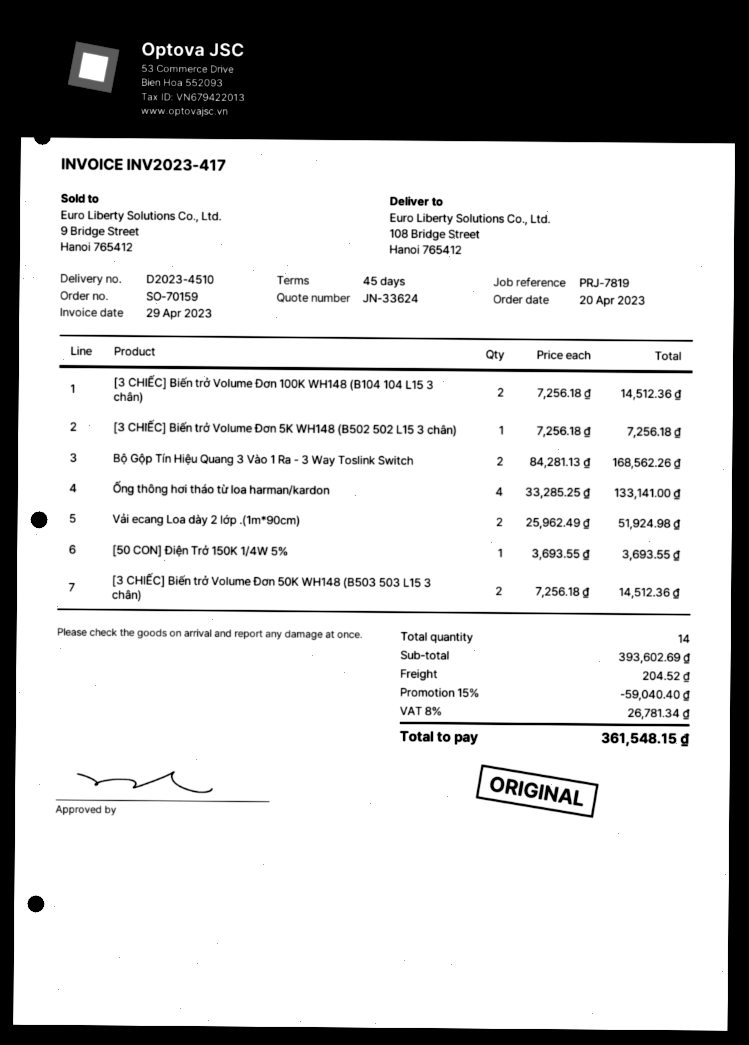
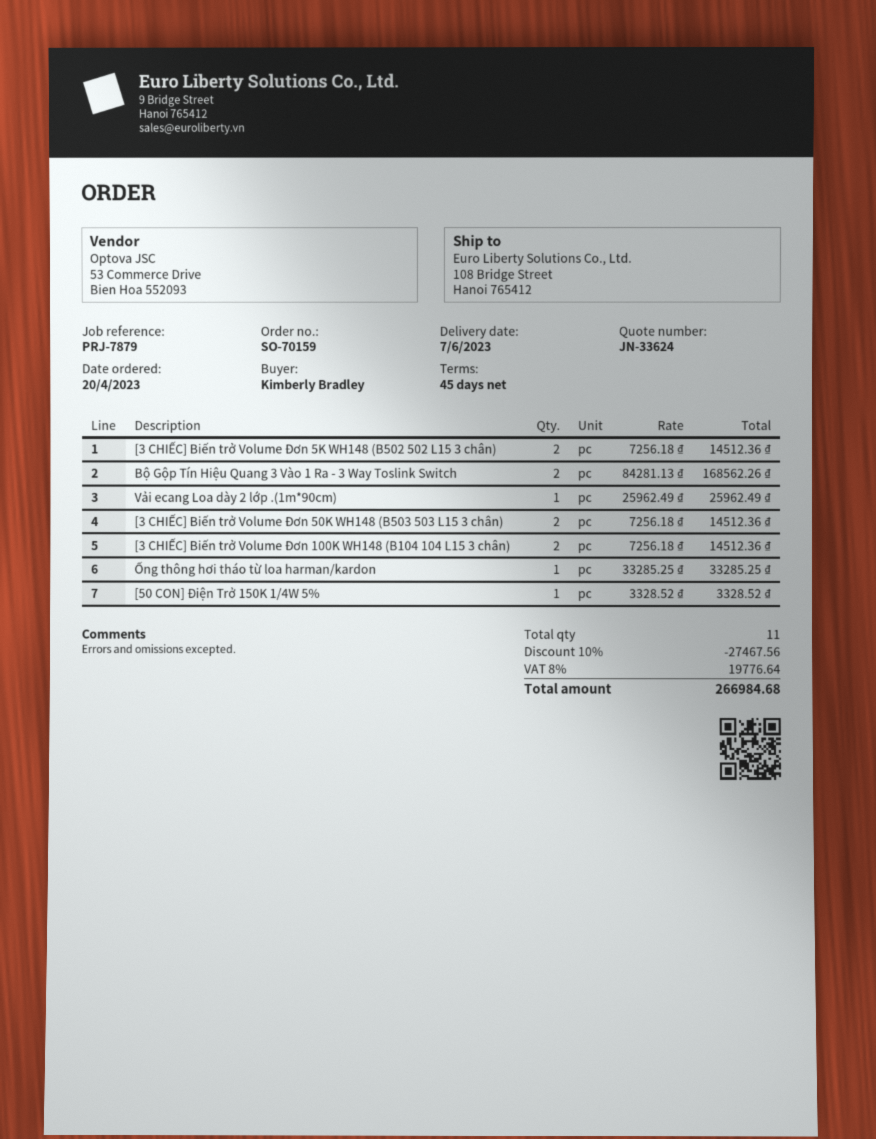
reference: PRJ-7819 -> PRJ-7879
[3 CHIẾC] Biến trở Volume Đơn 5K WH148 (B502 502 L15 3 chân): 1 x 7256.18 = 7256.18 -> 2 x 7256.18 = 14512.36
Ống thông hơi tháo từ loa harman/kardon: 4 x 33285.25 = 133141.00 -> 1 x 33285.25 = 33285.25
Vải ecang Loa dày 2 lớp .(1m*90cm): 2 x 25962.49 = 51924.98 -> 1 x 25962.49 = 25962.49
[50 CON] Điện Trở 150K 1/4W 5%: 1 x 3693.55 = 3693.55 -> 1 x 3328.52 = 3328.52
total quantity: 14 -> 11
discount: 15% = 59040.40 -> 10% = 27467.56
shipping: 204.52 -> none
tax: 8% = 26781.34 -> 8% = 19776.64
total: 361548.15 -> 266984.68

